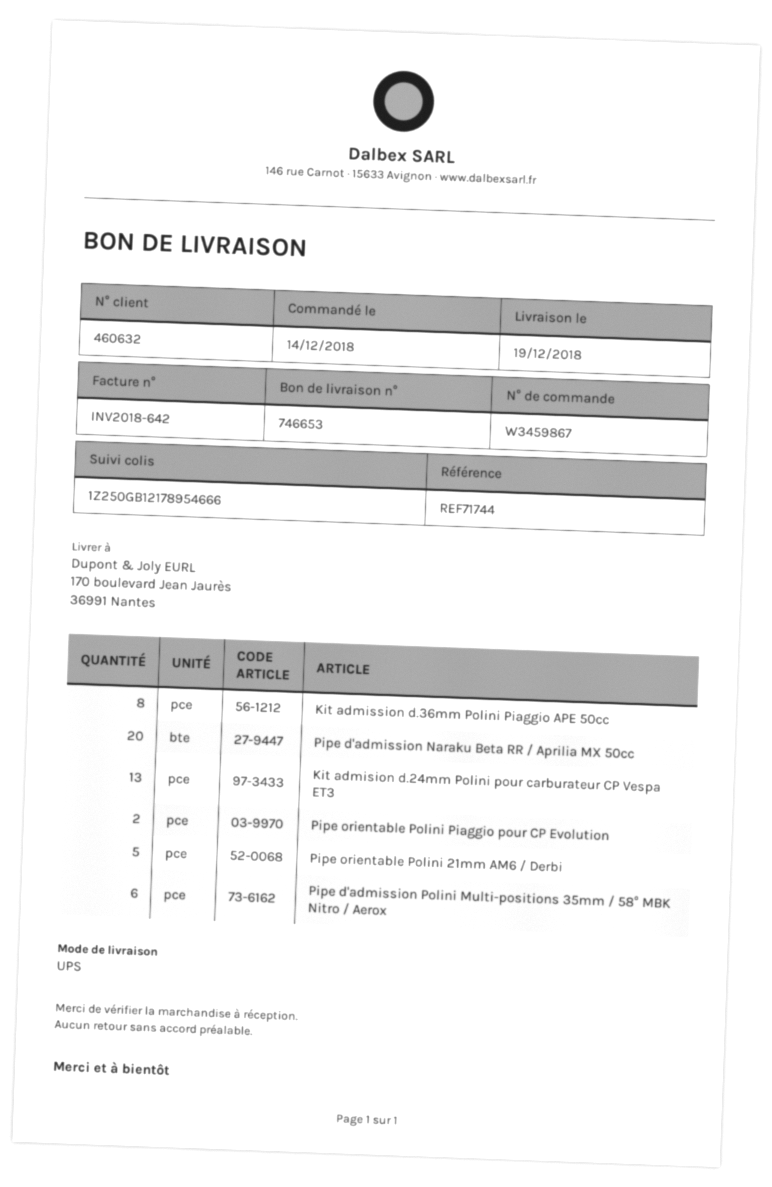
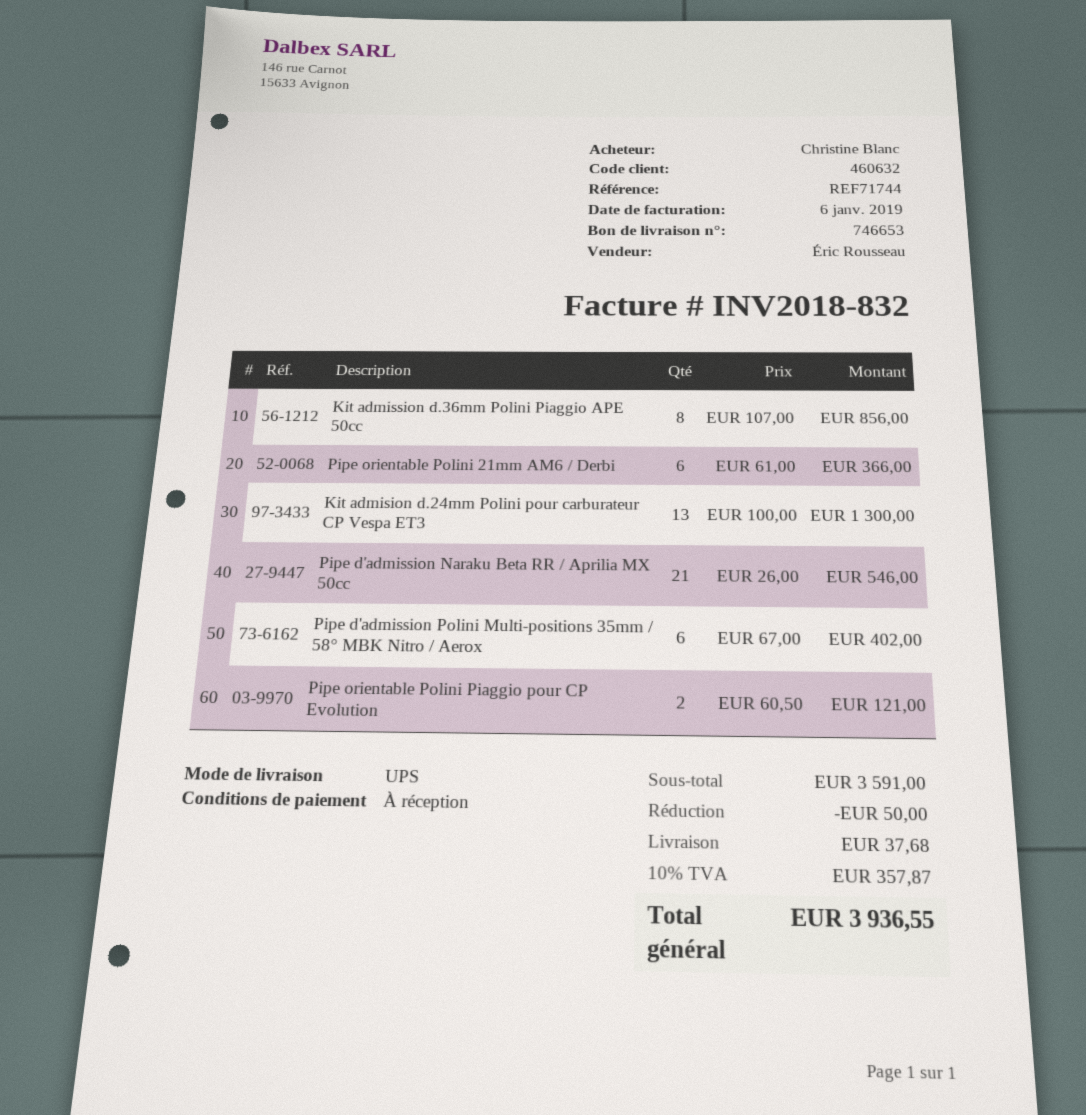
invoice number: INV2018-642 -> INV2018-832
Pipe d'admission Naraku Beta RR / Aprilia MX 50cc: 20 -> 21
Pipe orientable Polini 21mm AM6 / Derbi: 5 -> 6

